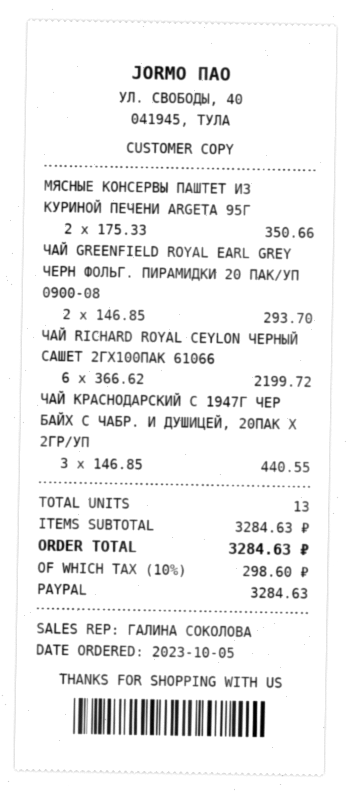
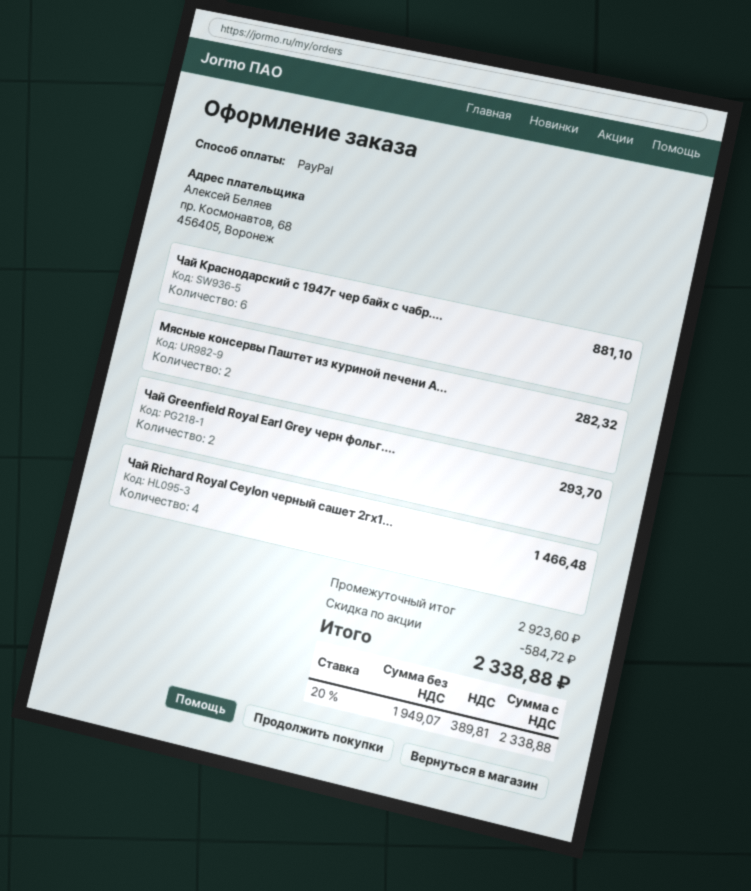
МЯСНЫЕ КОНСЕРВЫ ПАШТЕТ ИЗ КУРИНОЙ ПЕЧЕНИ ARGETA 95Г: 2 for 350.66 -> 2 for 282.32
ЧАЙ RICHARD ROYAL CEYLON ЧЕРНЫЙ САШЕТ 2ГX100ПАК 61066: 6 for 2199.72 -> 4 for 1466.48
ЧАЙ КРАСНОДАРСКИЙ С 1947Г ЧЕР БАЙХ С ЧАБР. И ДУШИЦЕЙ, 20ПАК Х 2ГР/УП: 3 for 440.55 -> 6 for 881.10
subtotal: 3284.63 -> 2923.60
discount: none -> 584.72
tax: 10% = 298.60 -> 20% = 389.81
total: 3284.63 -> 2338.88

